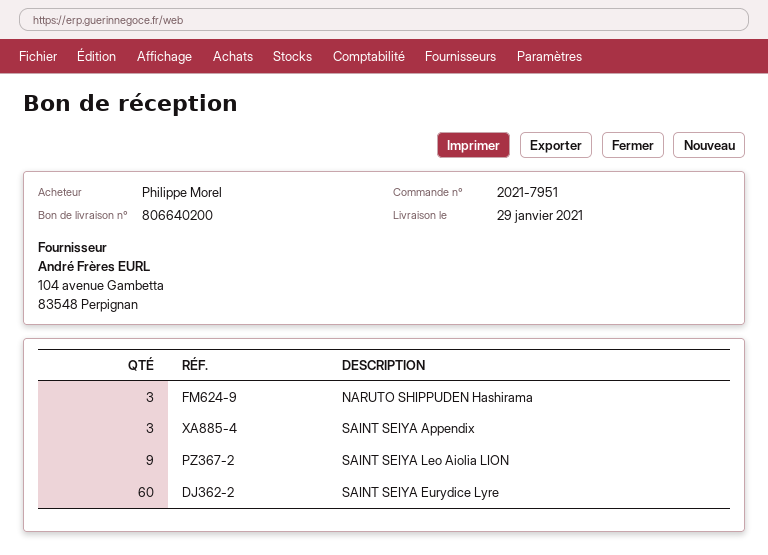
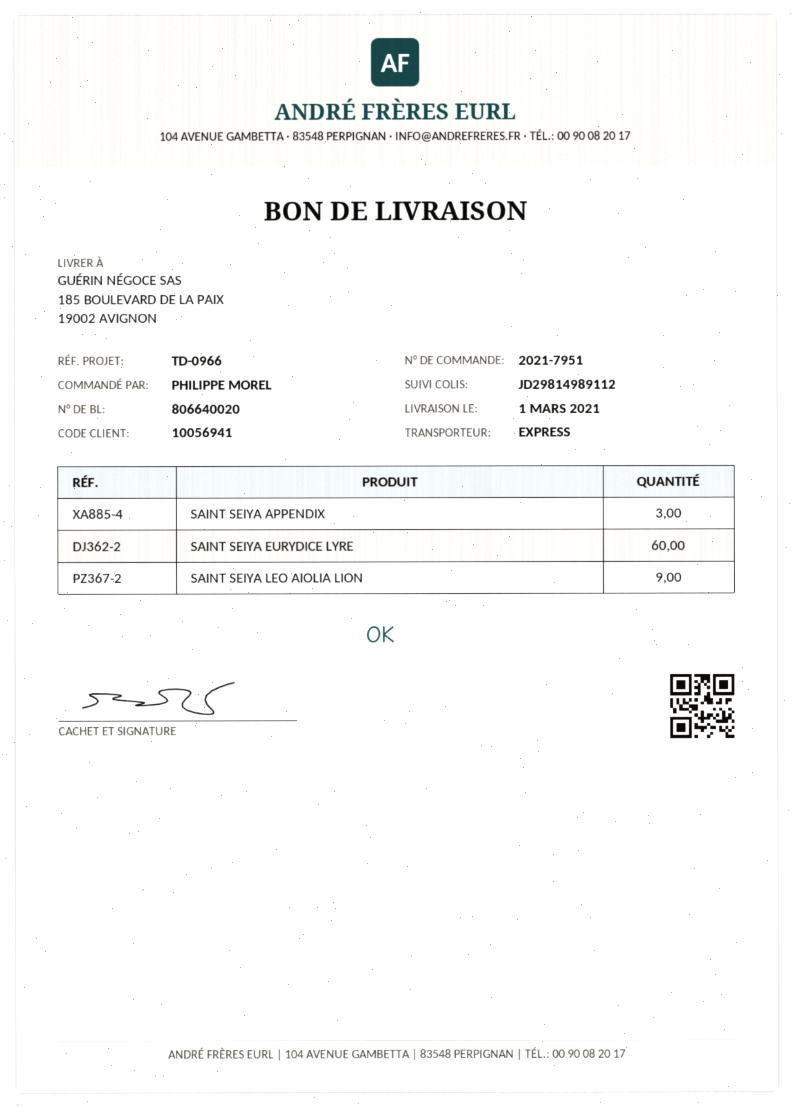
delivery note number: 806640200 -> 806640020
delivery date: 2021-01-29 -> 2021-03-01
NARUTO SHIPPUDEN Hashirama: 3 -> none

